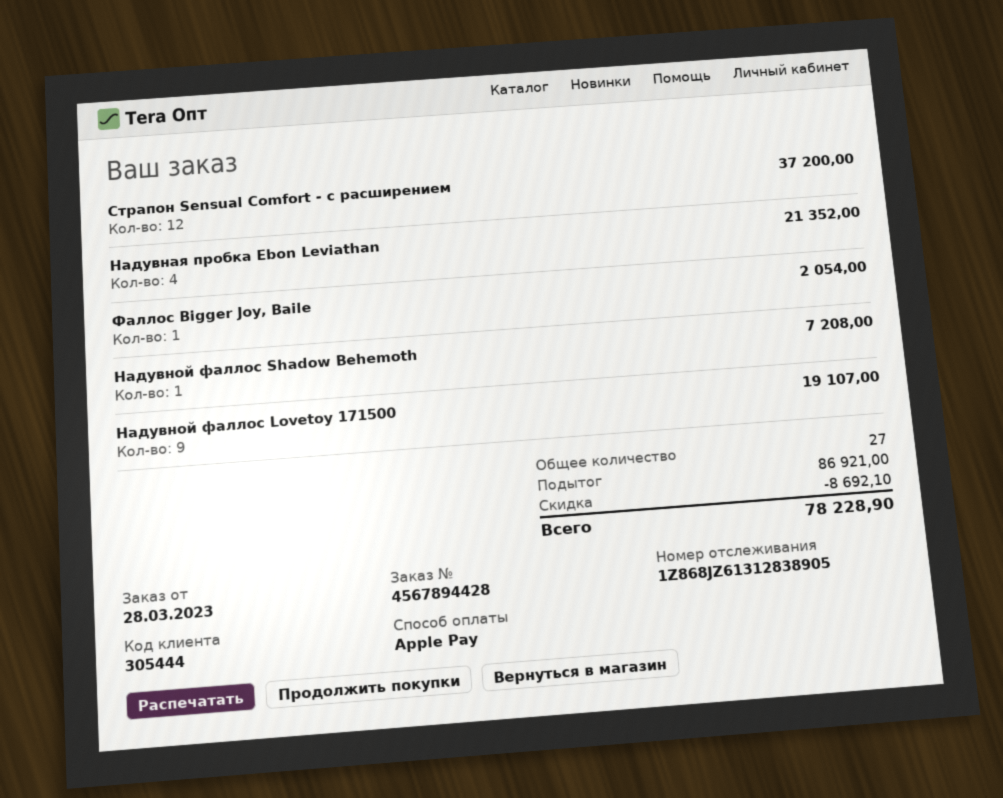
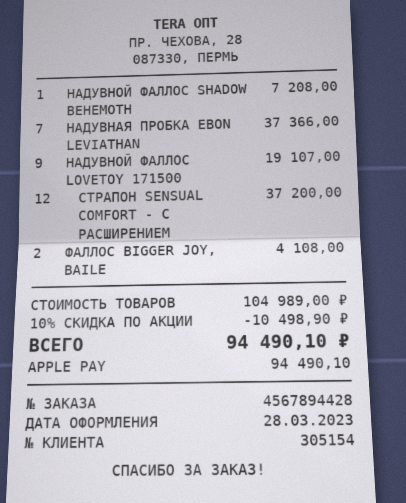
customer number: 305444 -> 305154
Надувная пробка Ebon Leviathan: 4 for 21352.00 -> 7 for 37366.00
Фаллос Bigger Joy, Baile: 1 for 2054.00 -> 2 for 4108.00
subtotal: 86921.00 -> 104989.00
discount: 8692.10 -> 10498.90
total: 78228.90 -> 94490.10

